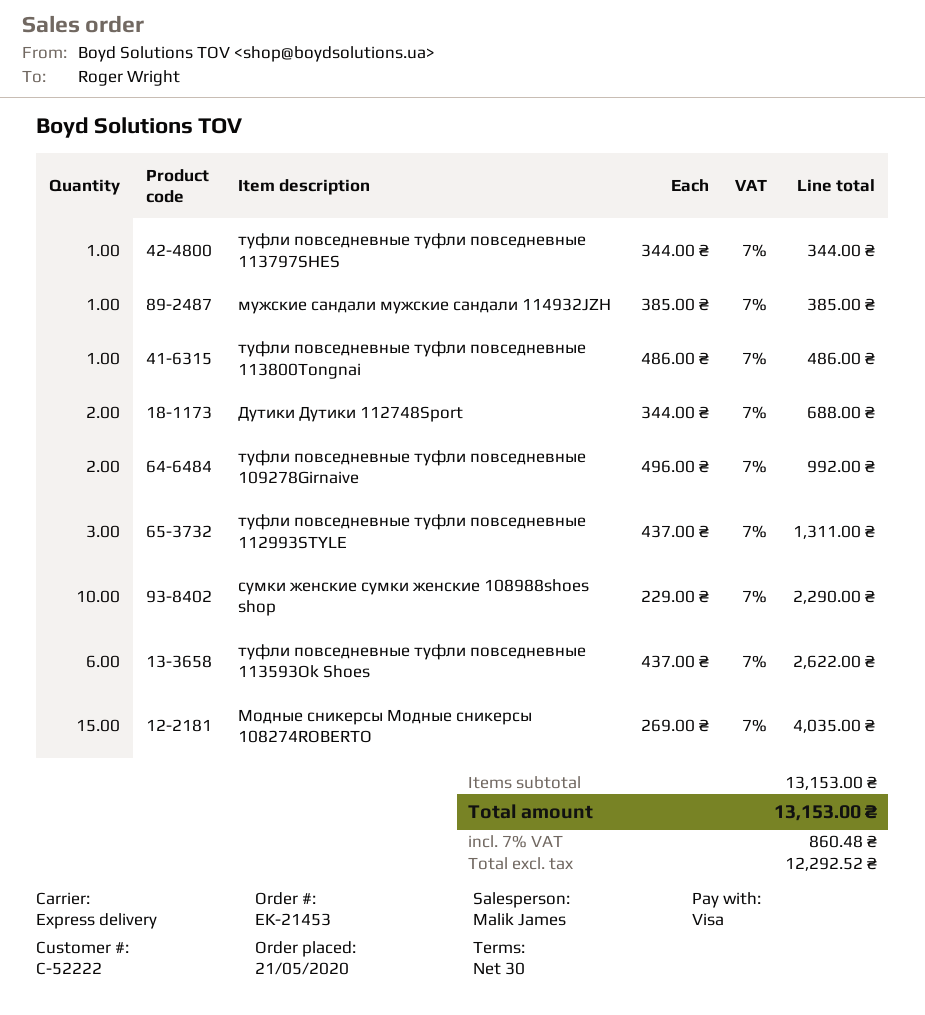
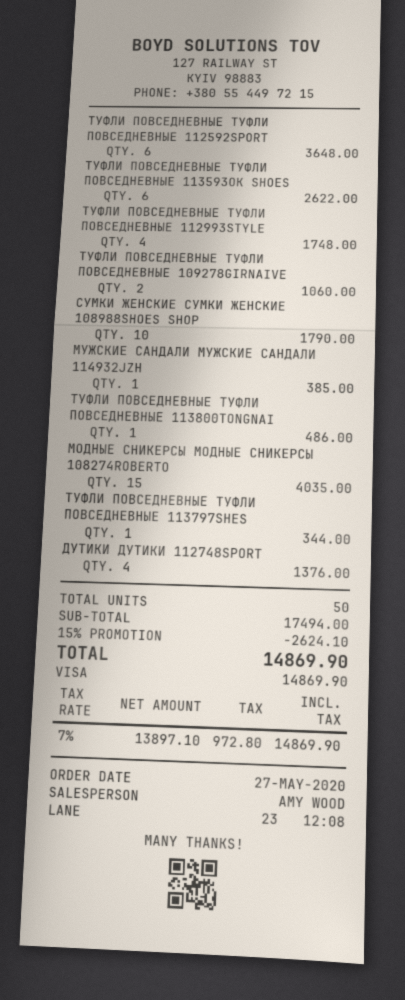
order date: 2020-05-21 -> 2020-05-27
sales rep: Malik James -> AMY WOOD
Дутики Дутики 112748Sport: 2 for 688.00 -> 4 for 1376.00
туфли повседневные туфли повседневные 109278Girnaive: 2 for 992.00 -> 2 for 1060.00
туфли повседневные туфли повседневные 112993STYLE: 3 for 1311.00 -> 4 for 1748.00
сумки женские сумки женские 108988shoes shop: 10 for 2290.00 -> 10 for 1790.00
ТУФЛИ ПОВСЕДНЕВНЫЕ ТУФЛИ ПОВСЕДНЕВНЫЕ 112592SPORT: none -> 6 for 3648.00
subtotal: 13153.00 -> 17494.00
discount: none -> 15% = 2624.10
net: 12292.52 -> 13897.10
tax: 7% = 860.48 -> 7% = 972.80
total: 13153.00 -> 14869.90

